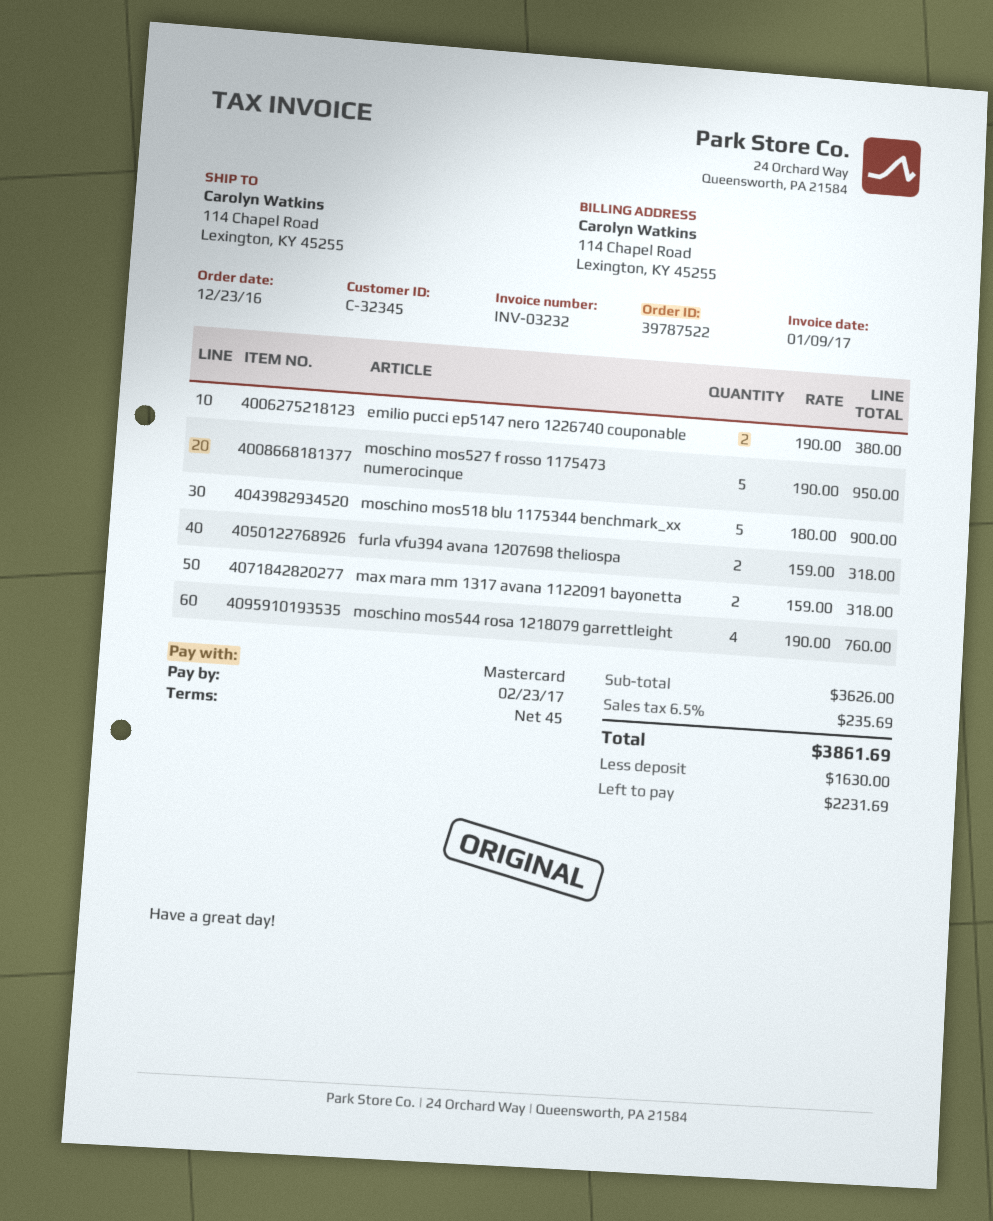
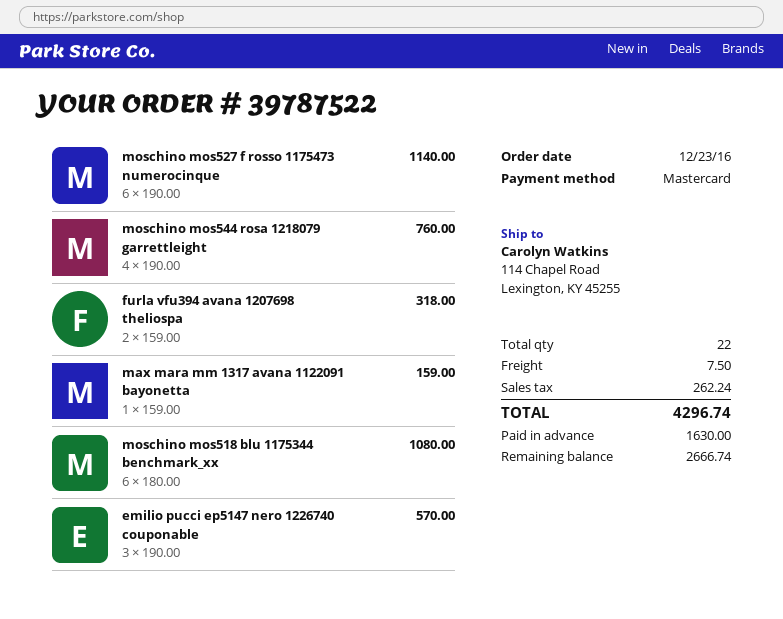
emilio pucci ep5147 nero 1226740 couponable: 2 x 190.00 = 380.00 -> 3 x 190.00 = 570.00
moschino mos527 f rosso 1175473 numerocinque: 5 x 190.00 = 950.00 -> 6 x 190.00 = 1140.00
moschino mos518 blu 1175344 benchmark_xx: 5 x 180.00 = 900.00 -> 6 x 180.00 = 1080.00
max mara mm 1317 avana 1122091 bayonetta: 2 x 159.00 = 318.00 -> 1 x 159.00 = 159.00
shipping: none -> 7.50
tax: 235.69 -> 262.24
total: 3861.69 -> 4296.74
balance: 2231.69 -> 2666.74

